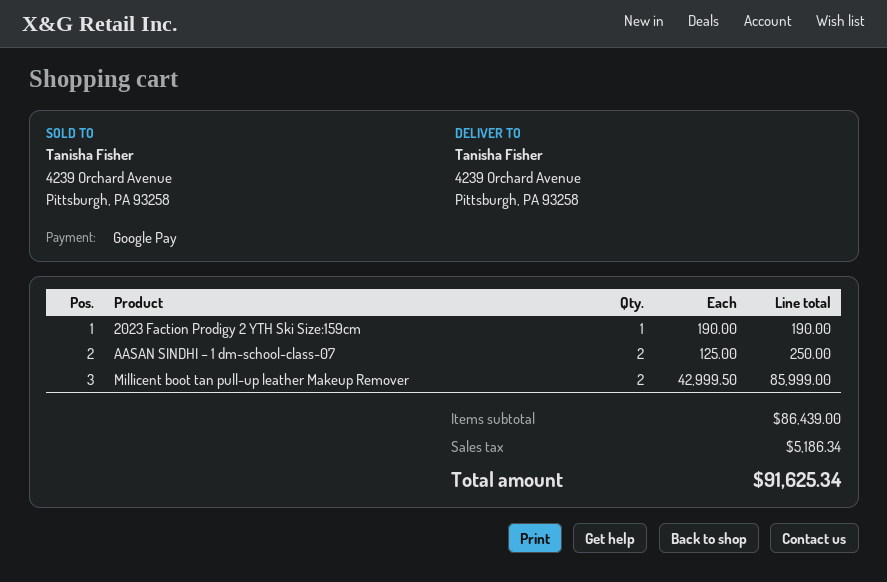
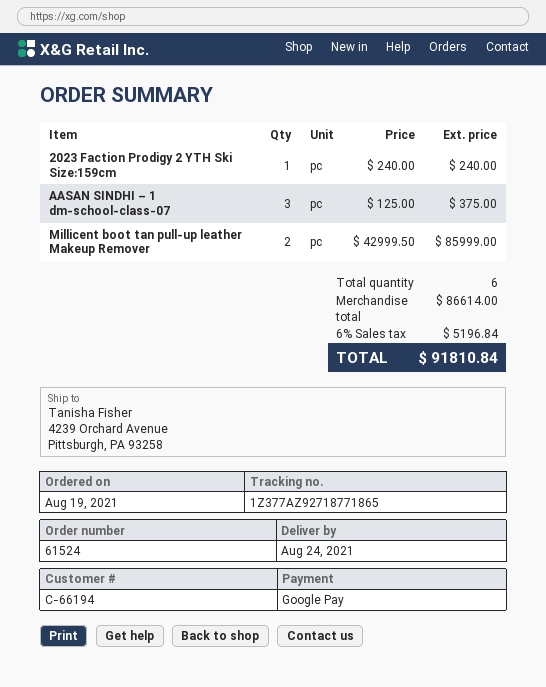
2023 Faction Prodigy 2 YTH Ski Size:159cm: 1 x 190.00 = 190.00 -> 1 x 240.00 = 240.00
AASAN SINDHI – 1 dm-school-class-07: 2 x 125.00 = 250.00 -> 3 x 125.00 = 375.00
subtotal: 86439.00 -> 86614.00
tax: 5186.34 -> 5196.84
total: 91625.34 -> 91810.84

